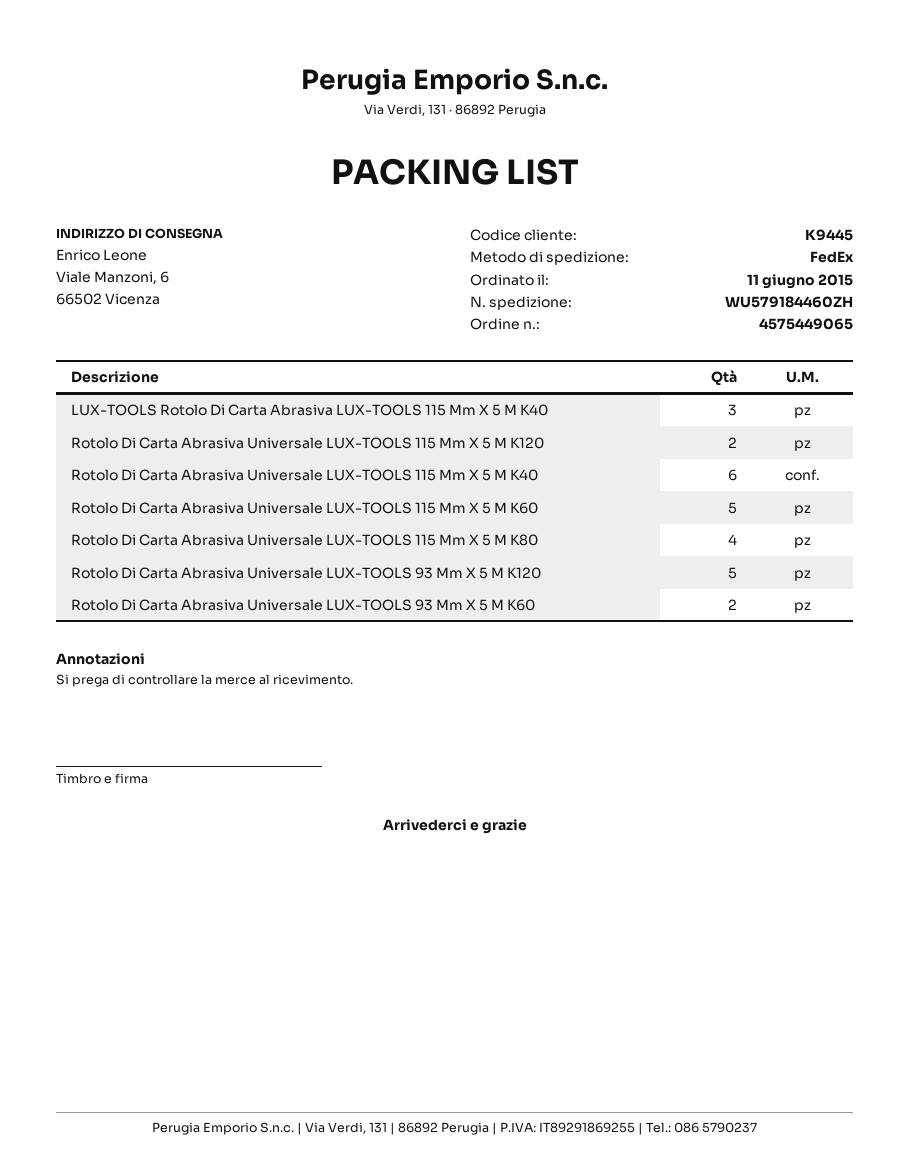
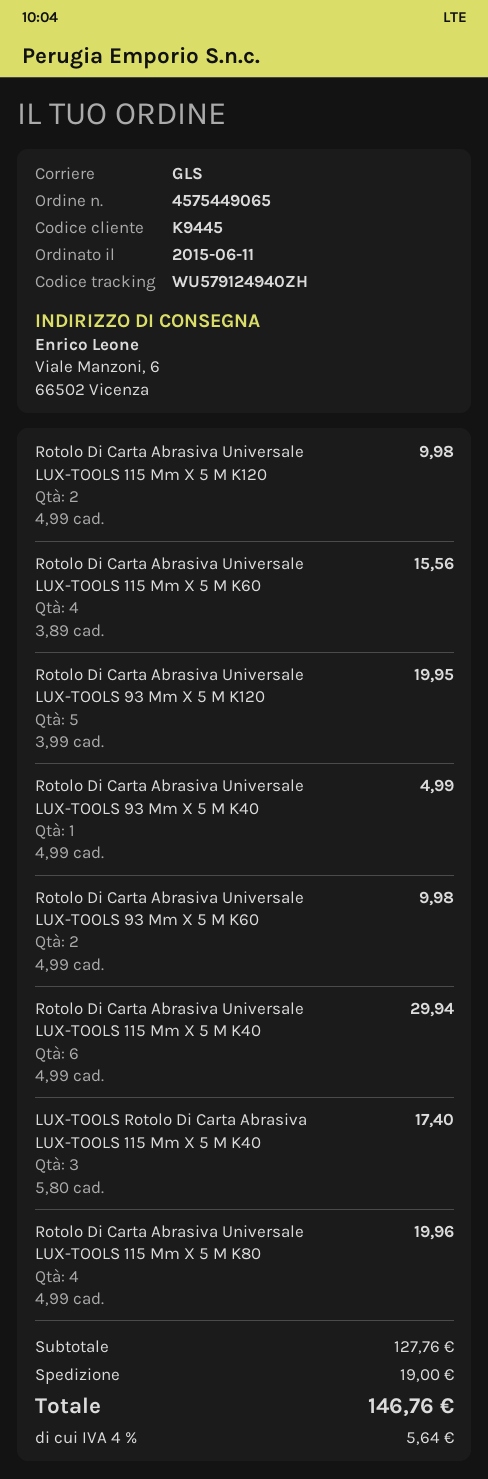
shipping method: FedEx -> GLS
tracking number: WU579184460ZH -> WU579124940ZH
Rotolo Di Carta Abrasiva Universale LUX-TOOLS 115 Mm X 5 M K60: 5 -> 4
Rotolo Di Carta Abrasiva Universale LUX-TOOLS 93 Mm X 5 M K40: none -> 1

